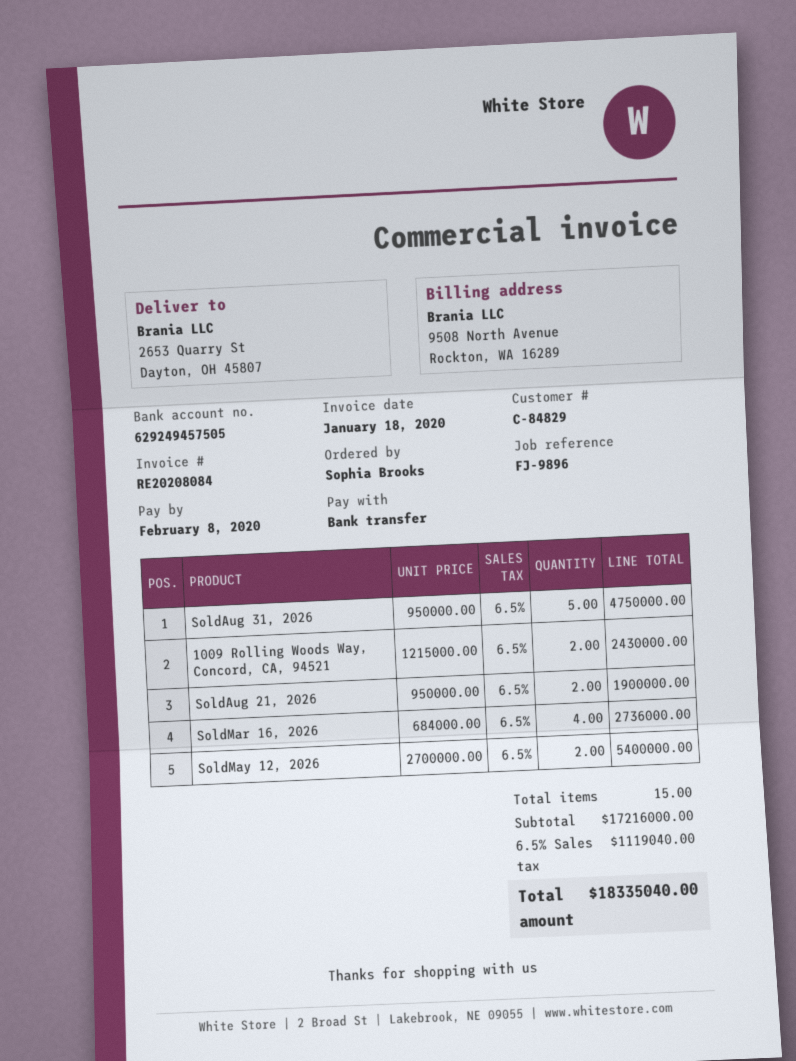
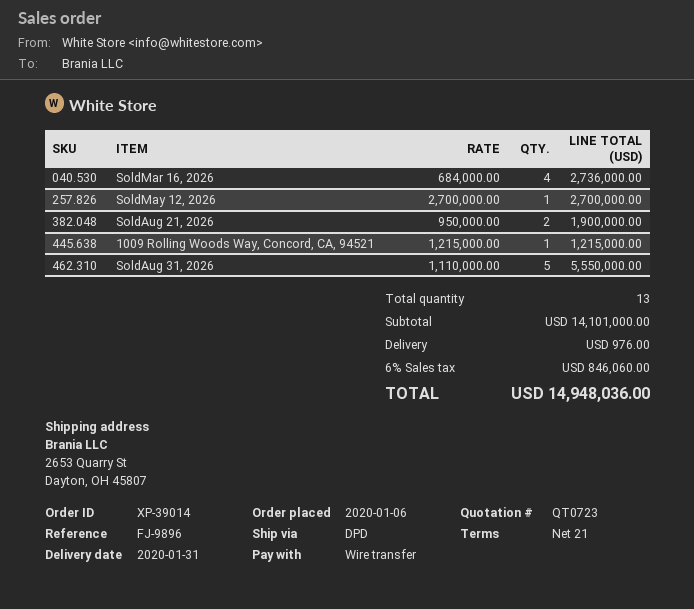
SoldAug 31, 2026: 5 x 950000.00 = 4750000.00 -> 5 x 1110000.00 = 5550000.00
1009 Rolling Woods Way, Concord, CA, 94521: 2 x 1215000.00 = 2430000.00 -> 1 x 1215000.00 = 1215000.00
SoldMay 12, 2026: 2 x 2700000.00 = 5400000.00 -> 1 x 2700000.00 = 2700000.00
total quantity: 15 -> 13
subtotal: 17216000.00 -> 14101000.00
shipping: none -> 976.00
tax: 6.5% = 1119040.00 -> 6% = 846060.00
total: 18335040.00 -> 14948036.00

